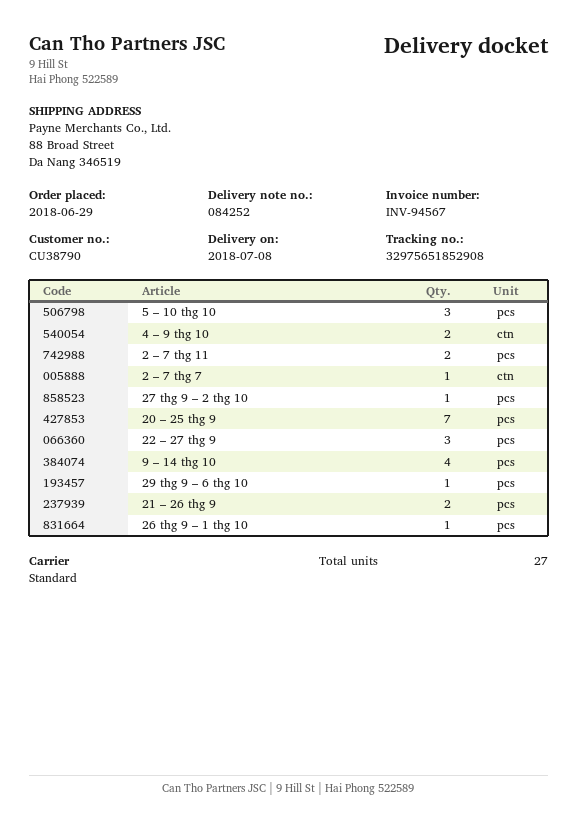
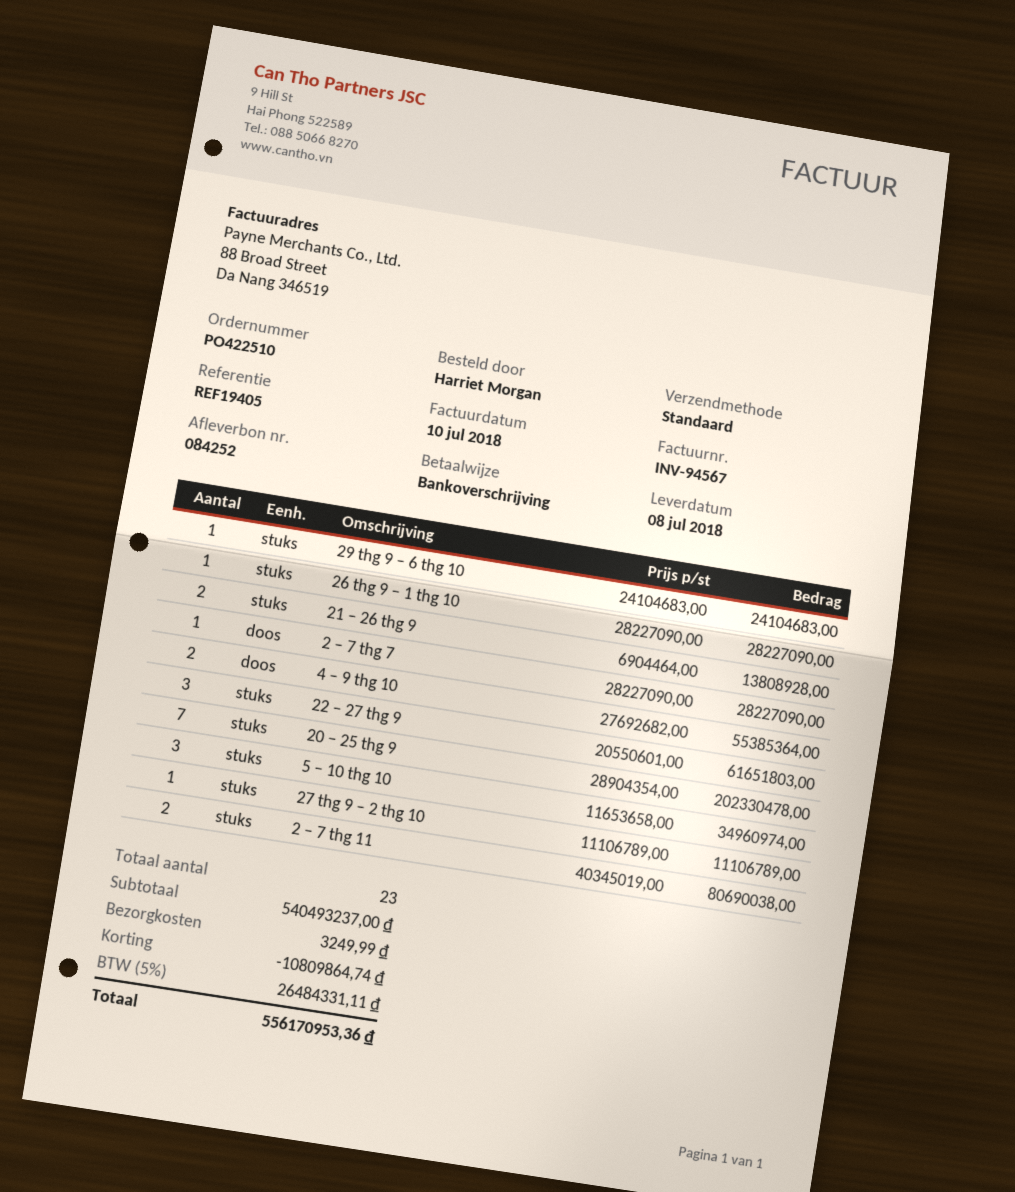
9 – 14 thg 10: 4 -> none
total quantity: 27 -> 23

